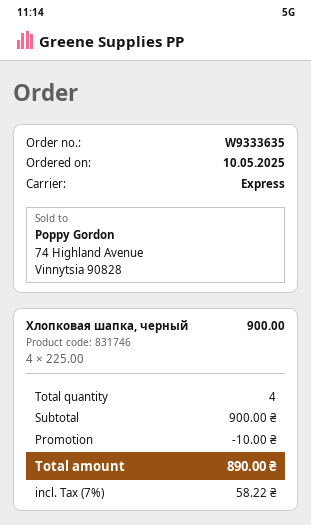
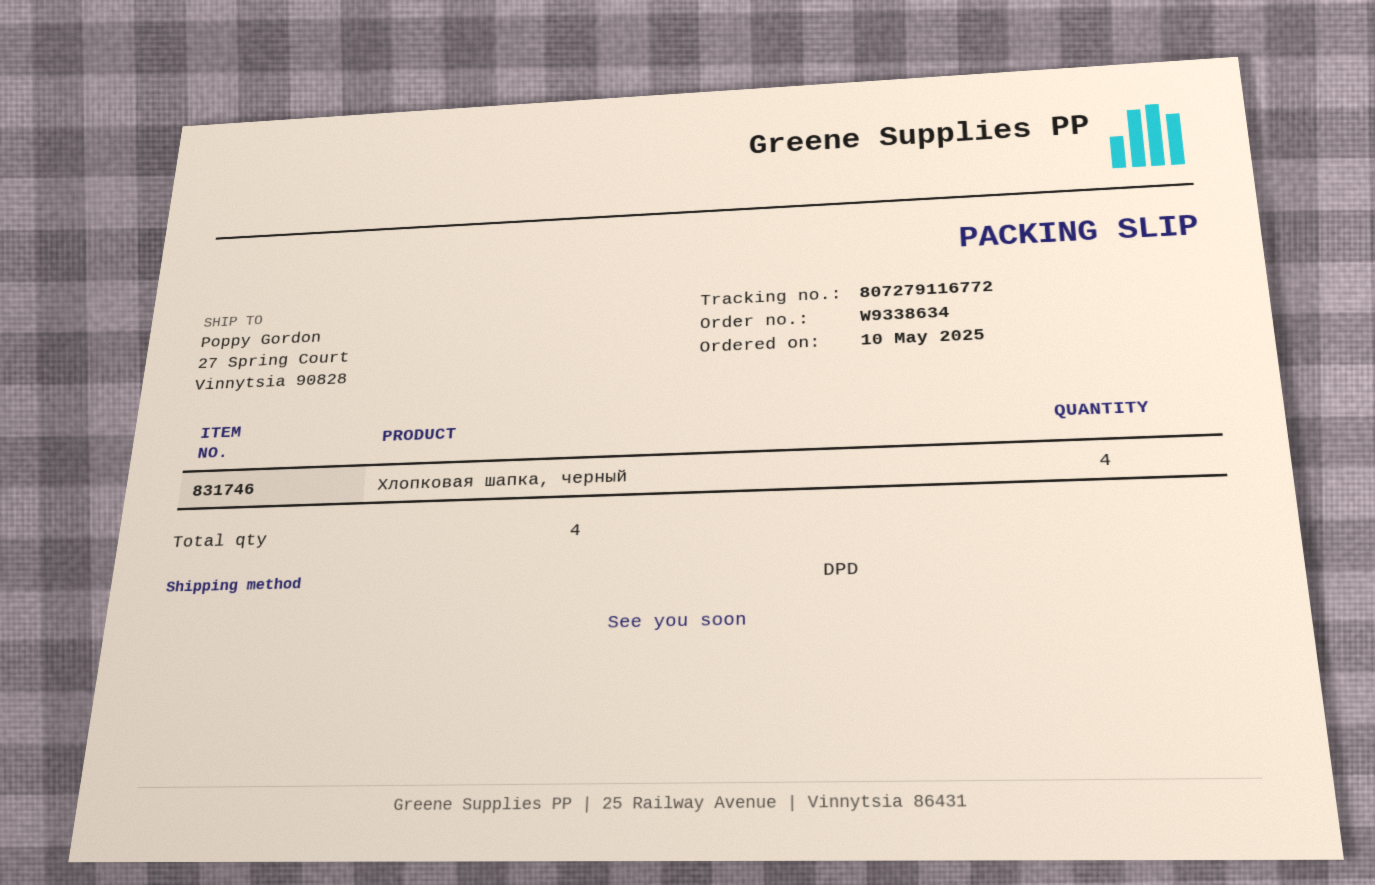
order number: W9333635 -> W9338634
shipping method: express -> DPD

